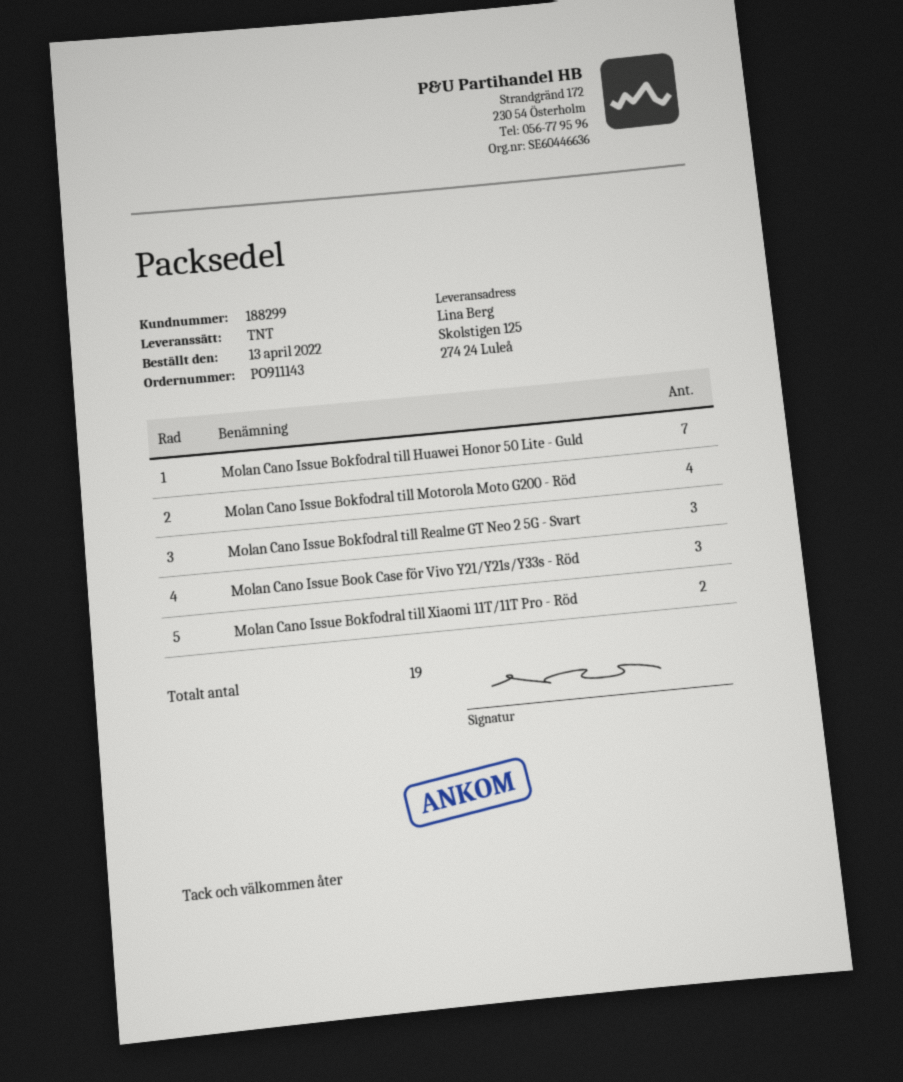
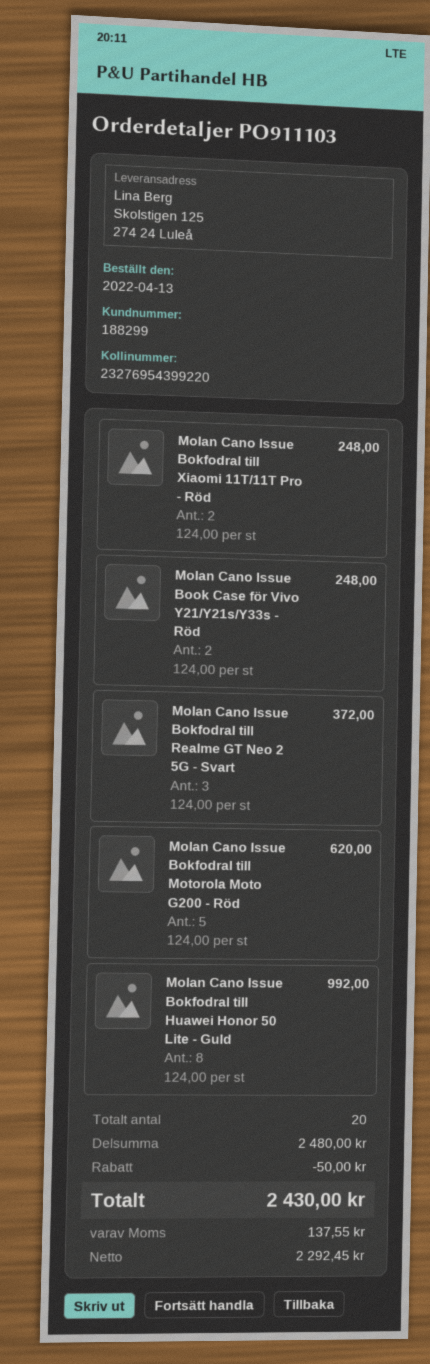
order number: PO911143 -> PO911103
Molan Cano Issue Bokfodral till Huawei Honor 50 Lite - Guld: 7 -> 8
Molan Cano Issue Bokfodral till Motorola Moto G200 - Röd: 4 -> 5
Molan Cano Issue Book Case för Vivo Y21/Y21s/Y33s - Röd: 3 -> 2
total quantity: 19 -> 20

